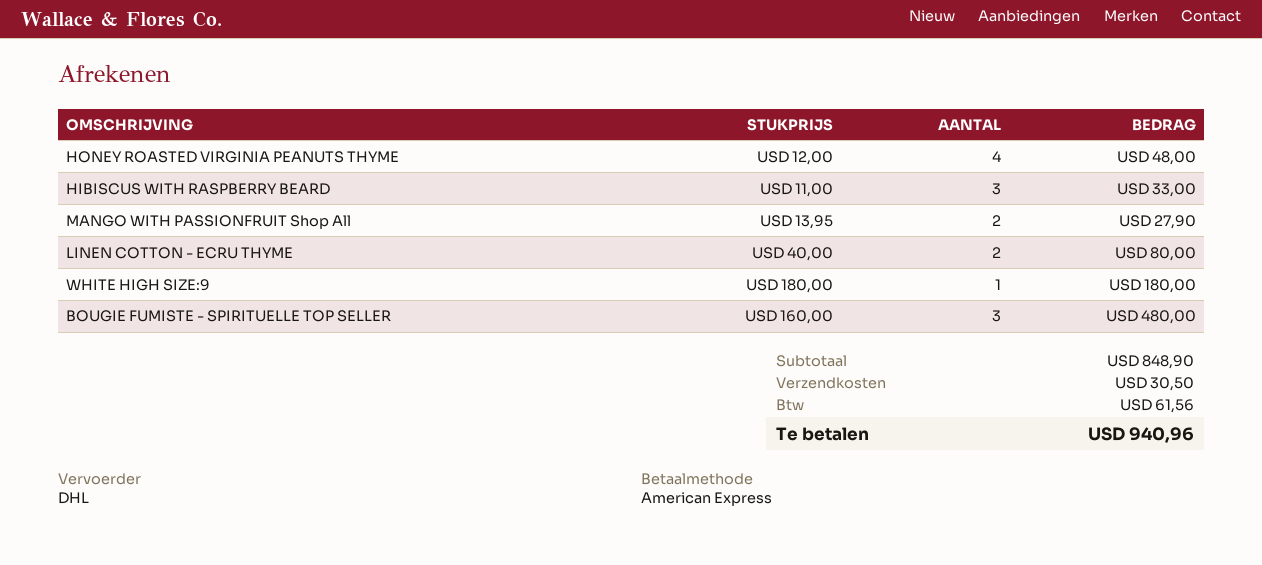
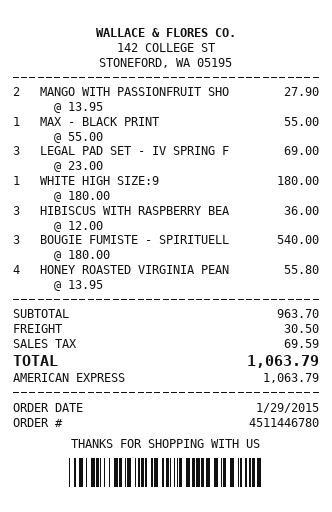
HONEY ROASTED VIRGINIA PEANUTS THYME: 4 x 12.00 = 48.00 -> 4 x 13.95 = 55.80
HIBISCUS WITH RASPBERRY BEARD: 3 x 11.00 = 33.00 -> 3 x 12.00 = 36.00
LINEN COTTON - ECRU THYME: 2 x 40.00 = 80.00 -> none
BOUGIE FUMISTE - SPIRITUELLE TOP SELLER: 3 x 160.00 = 480.00 -> 3 x 180.00 = 540.00
MAX - BLACK PRINT: none -> 1 x 55.00 = 55.00
LEGAL PAD SET - IV SPRING F: none -> 3 x 23.00 = 69.00
subtotal: 848.90 -> 963.70
tax: 61.56 -> 69.59
total: 940.96 -> 1063.79

